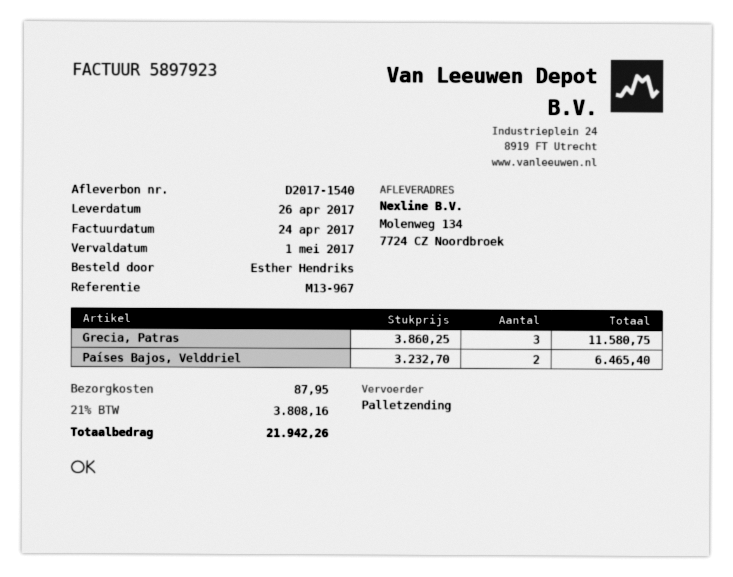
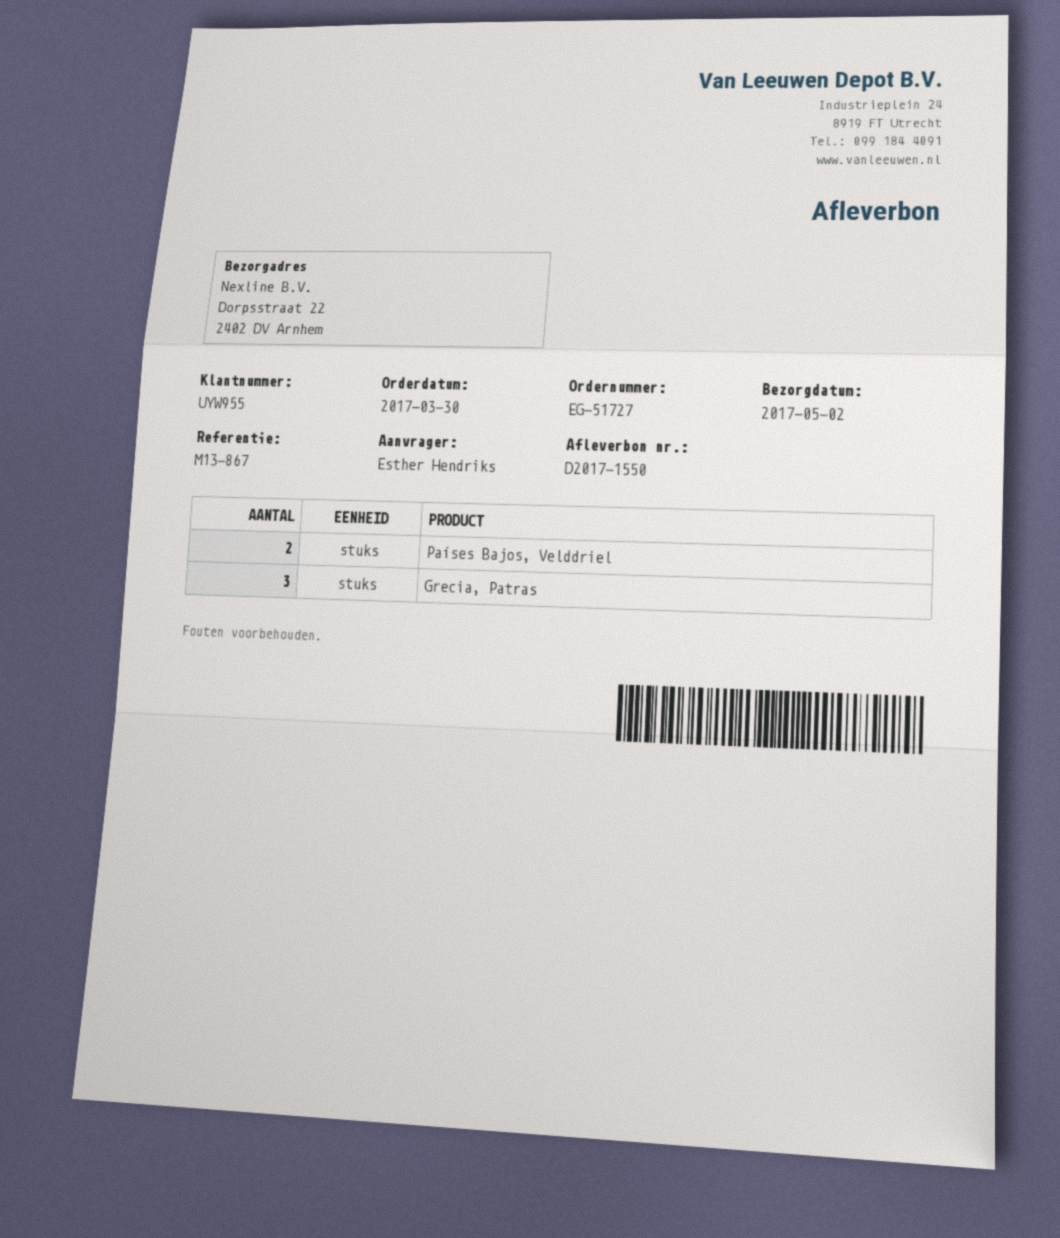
delivery note number: D2017-1540 -> D2017-1550
delivery date: 2017-04-26 -> 2017-05-02
reference: M13-967 -> M13-867
ship to: Molenweg 134, 7724 CZ Noordbroek -> Dorpsstraat 22, 2402 DV Arnhem

